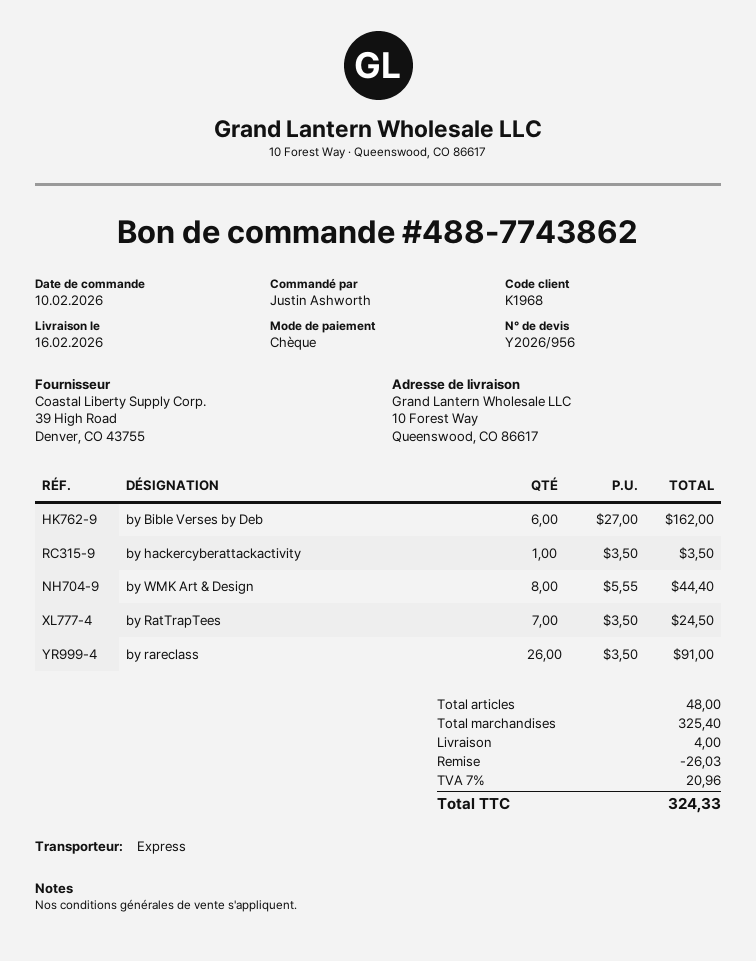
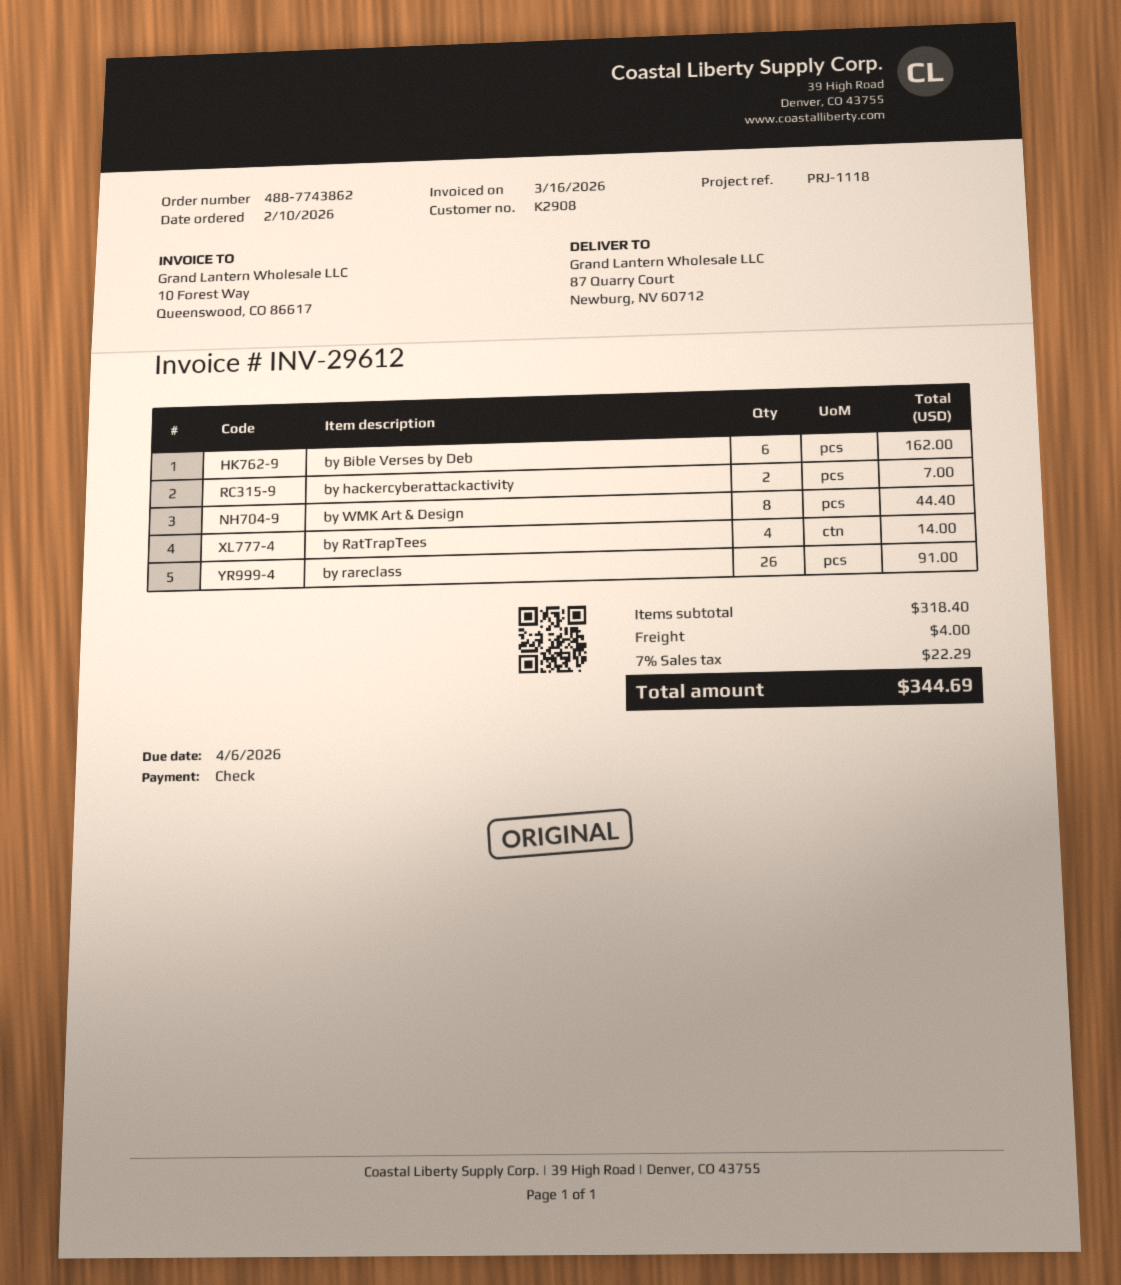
customer number: K1968 -> K2908
ship to: 10 Forest Way, Queenswood, CO 86617 -> 87 Quarry Court, Newburg, NV 60712
by hackercyberattackactivity: 1 for 3.50 -> 2 for 7.00
by RatTrapTees: 7 for 24.50 -> 4 for 14.00
subtotal: 325.40 -> 318.40
discount: 26.03 -> none
tax: 7% = 20.96 -> 7% = 22.29
total: 324.33 -> 344.69

